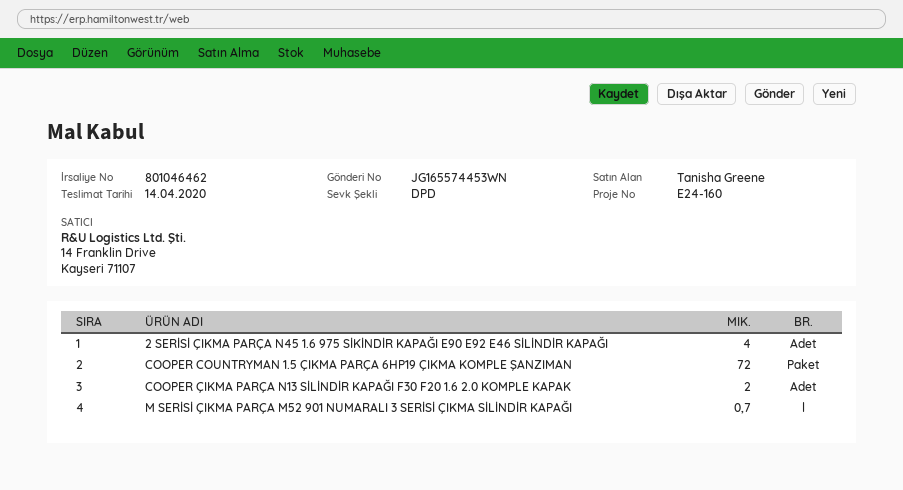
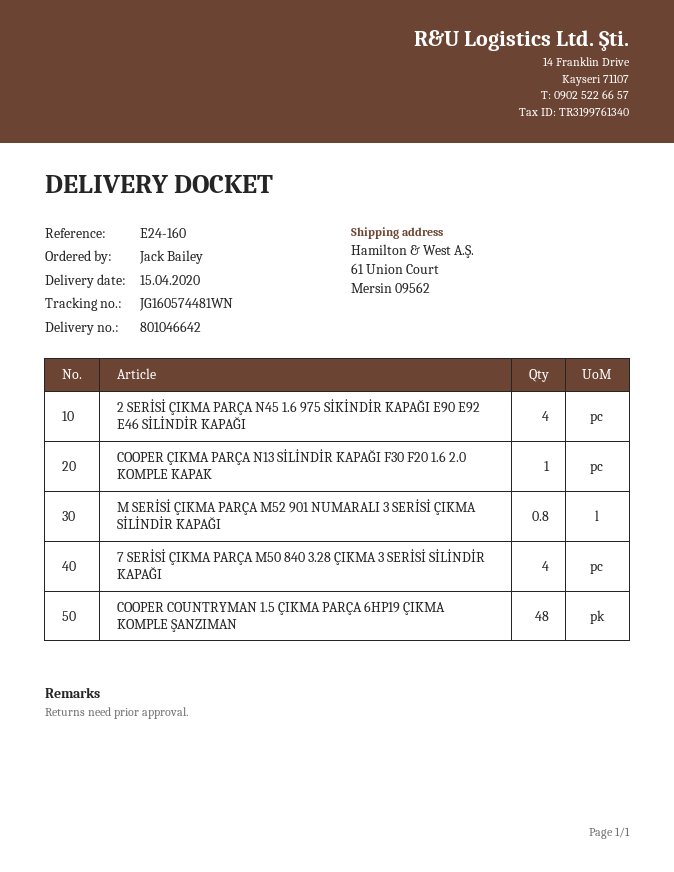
delivery note number: 801046462 -> 801046642
delivery date: 2020-04-14 -> 2020-04-15
ordered by: Tanisha Greene -> Jack Bailey
tracking number: JG165574453WN -> JG160574481WN
COOPER COUNTRYMAN 1.5 ÇIKMA PARÇA 6HP19 ÇIKMA KOMPLE ŞANZIMAN: 72 -> 48
COOPER ÇIKMA PARÇA N13 SİLİNDİR KAPAĞI F30 F20 1.6 2.0 KOMPLE KAPAK: 2 -> 1
M SERİSİ ÇIKMA PARÇA M52 901 NUMARALI 3 SERİSİ ÇIKMA SİLİNDİR KAPAĞI: 0.7 -> 0.8
7 SERİSİ ÇIKMA PARÇA M50 840 3.28 ÇIKMA 3 SERİSİ SİLİNDİR KAPAĞI: none -> 4

